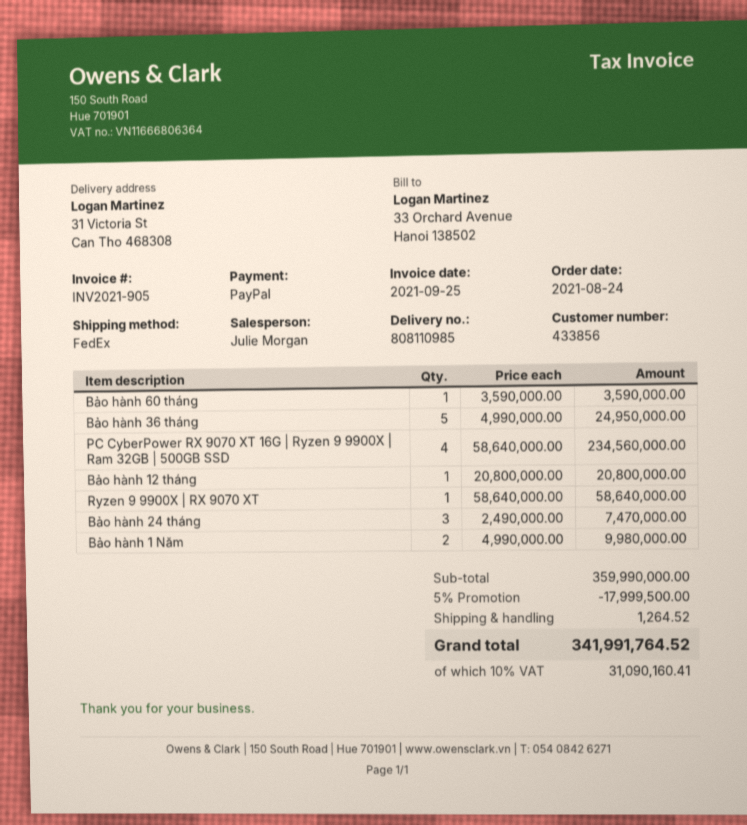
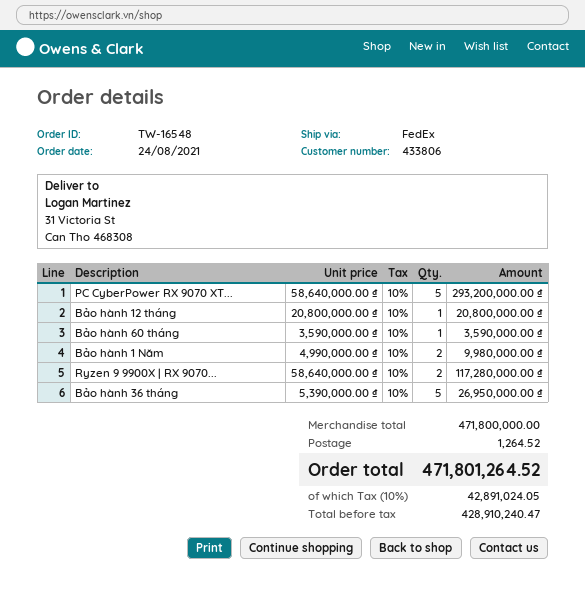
customer number: 433856 -> 433806
Bảo hành 36 tháng: 5 x 4990000.00 = 24950000.00 -> 5 x 5390000.00 = 26950000.00
PC CyberPower RX 9070 XT 16G | Ryzen 9 9900X | Ram 32GB | 500GB SSD: 4 x 58640000.00 = 234560000.00 -> 5 x 58640000.00 = 293200000.00
Ryzen 9 9900X | RX 9070 XT: 1 x 58640000.00 = 58640000.00 -> 2 x 58640000.00 = 117280000.00
Bảo hành 24 tháng: 3 x 2490000.00 = 7470000.00 -> none
subtotal: 359990000.00 -> 471800000.00
discount: 5% = 17999500.00 -> none
tax: 10% = 31090160.41 -> 10% = 42891024.05
total: 341991764.52 -> 471801264.52

